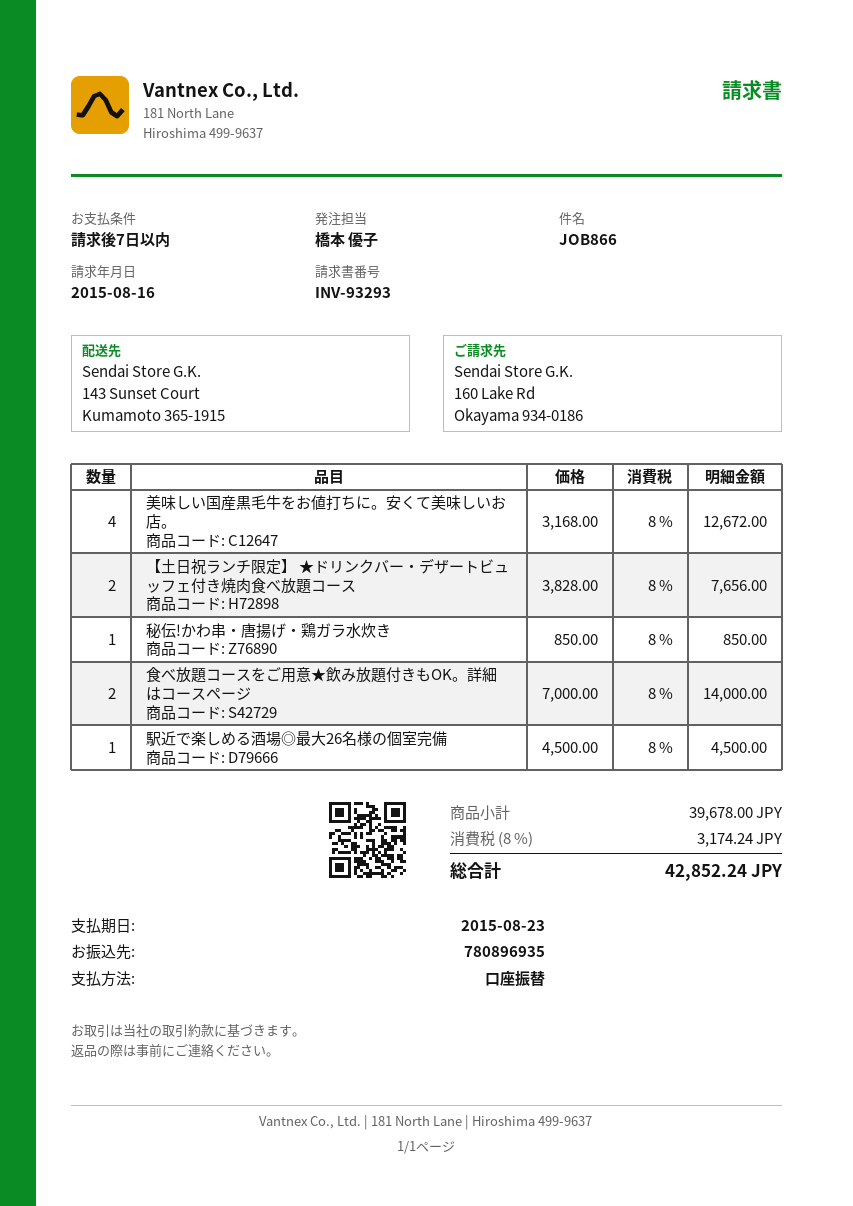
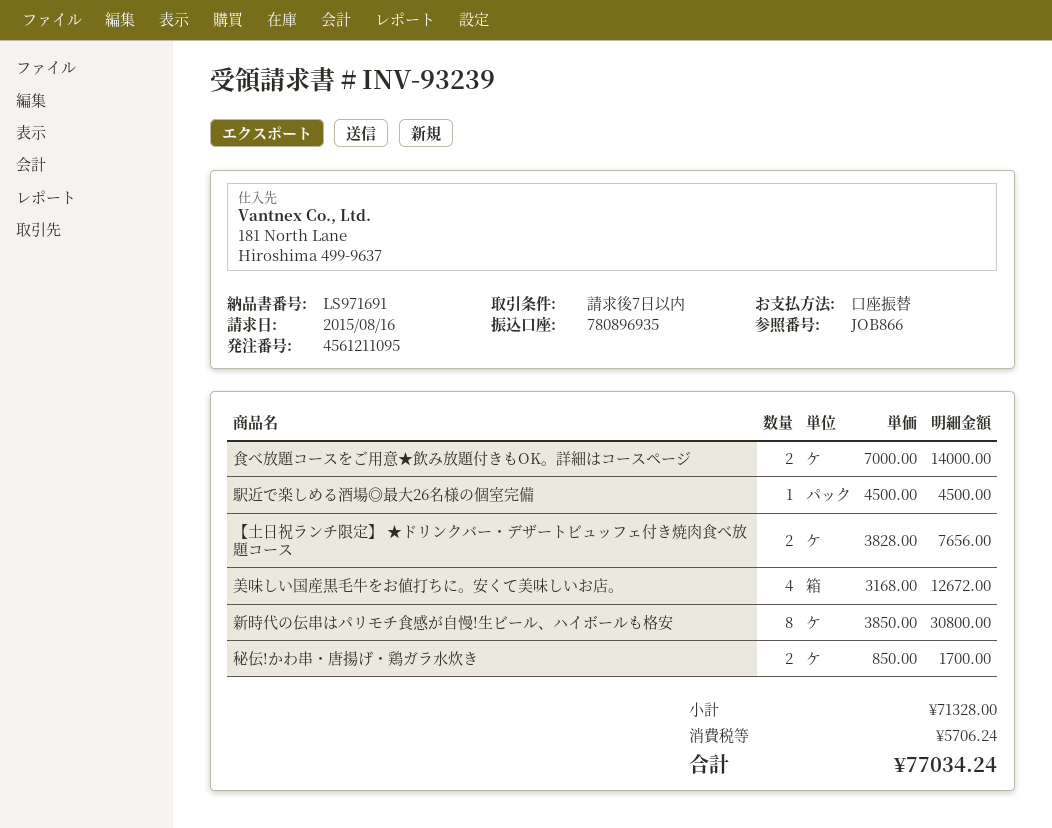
invoice number: INV-93293 -> INV-93239
秘伝!かわ串・唐揚げ・鶏ガラ水炊き: 1 x 850.00 = 850.00 -> 2 x 850.00 = 1700.00
新時代の伝串はパリモチ食感が自慢!生ビール、ハイボールも格安: none -> 8 x 3850.00 = 30800.00
subtotal: 39678.00 -> 71328.00
tax: 3174.24 -> 5706.24
total: 42852.24 -> 77034.24

